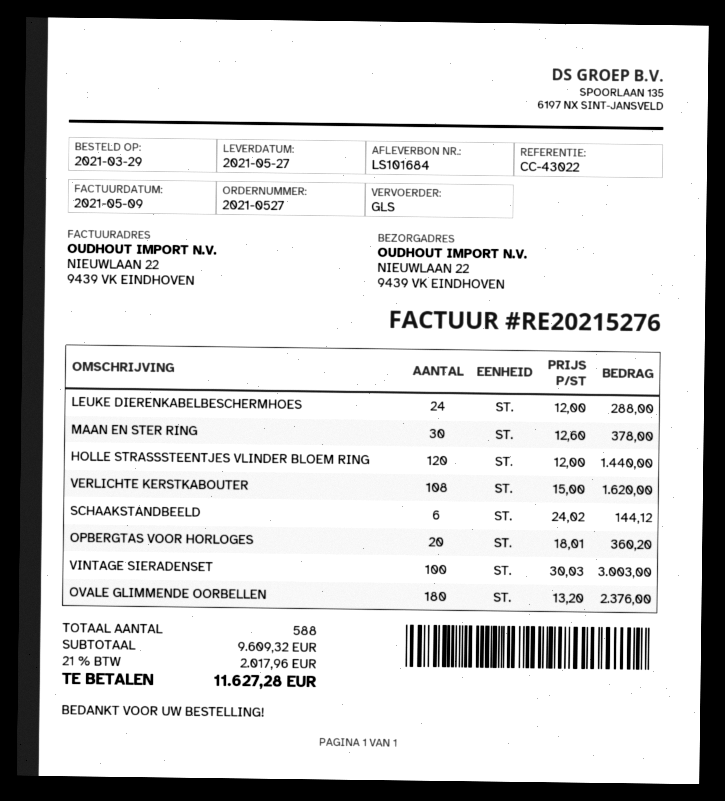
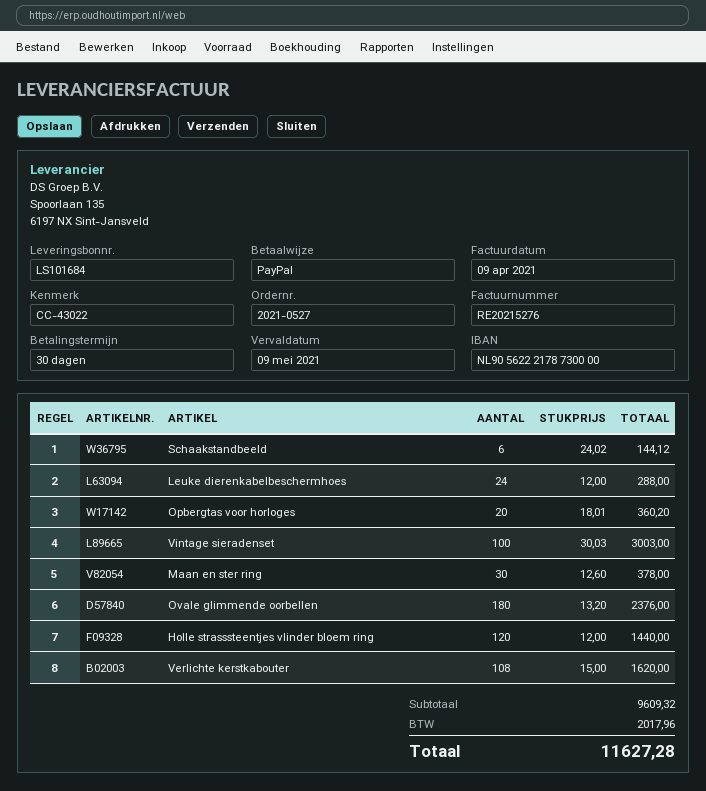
invoice date: 2021-05-09 -> 2021-04-09

